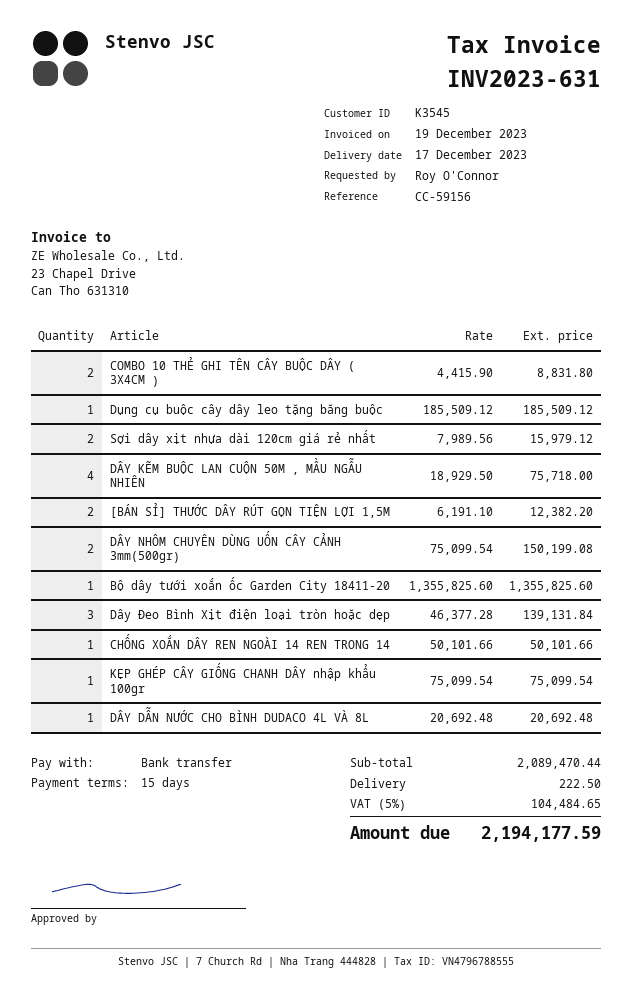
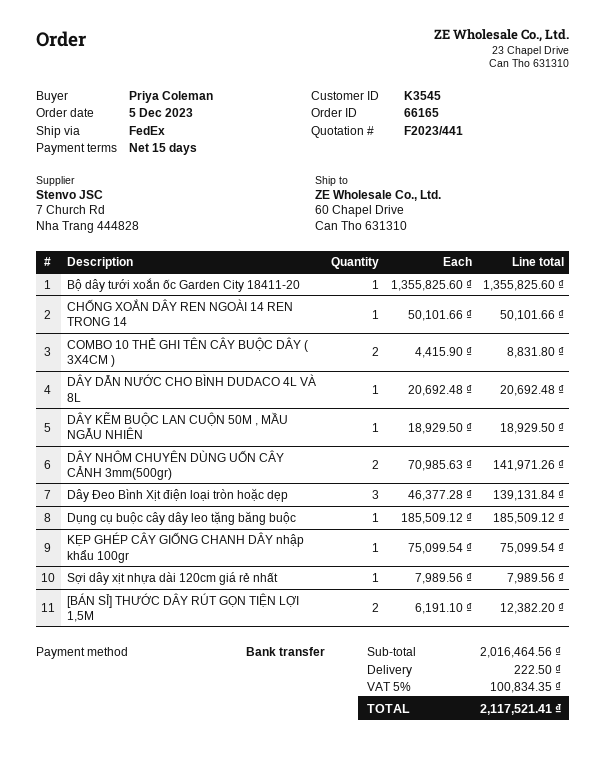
ordered by: Roy O'Connor -> Priya Coleman
Sợi dây xịt nhựa dài 120cm giá rẻ nhất: 2 x 7989.56 = 15979.12 -> 1 x 7989.56 = 7989.56
DÂY KẼM BUỘC LAN CUỘN 50M , MẦU NGẪU NHIÊN: 4 x 18929.50 = 75718.00 -> 1 x 18929.50 = 18929.50
DÂY NHÔM CHUYÊN DÙNG UỐN CÂY CẢNH 3mm(500gr): 2 x 75099.54 = 150199.08 -> 2 x 70985.63 = 141971.26
subtotal: 2089470.44 -> 2016464.56
tax: 5% = 104484.65 -> 5% = 100834.35
total: 2194177.59 -> 2117521.41

